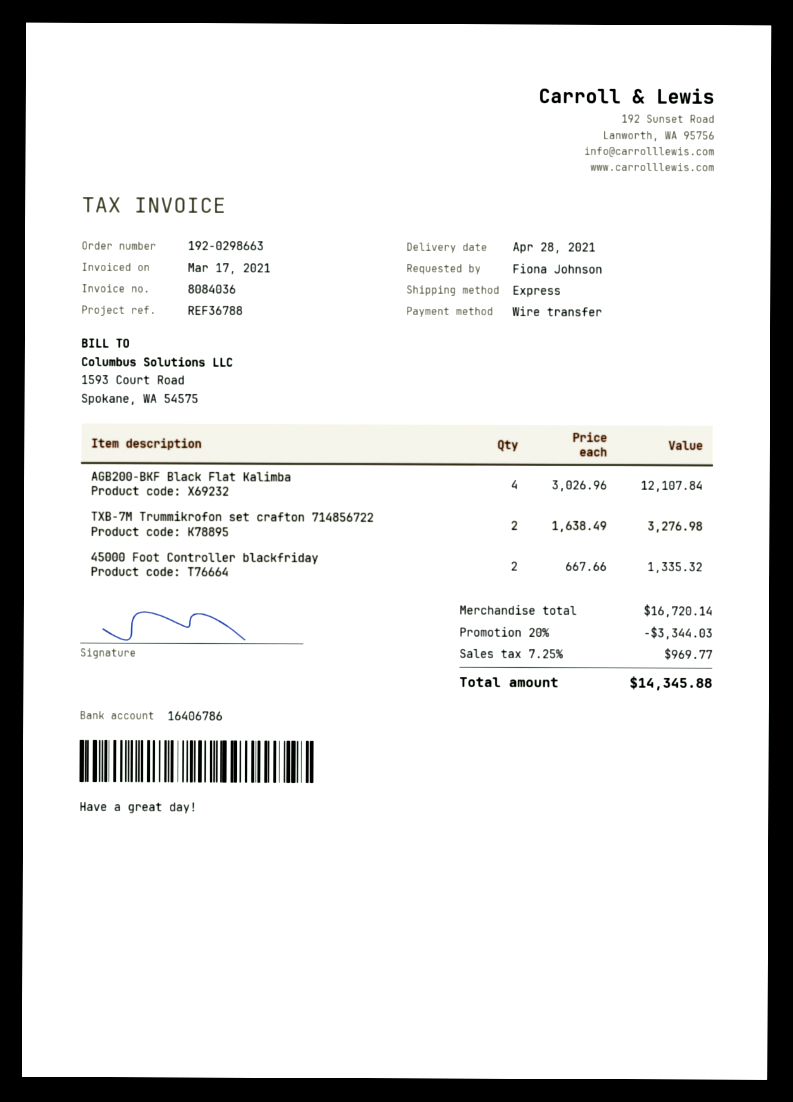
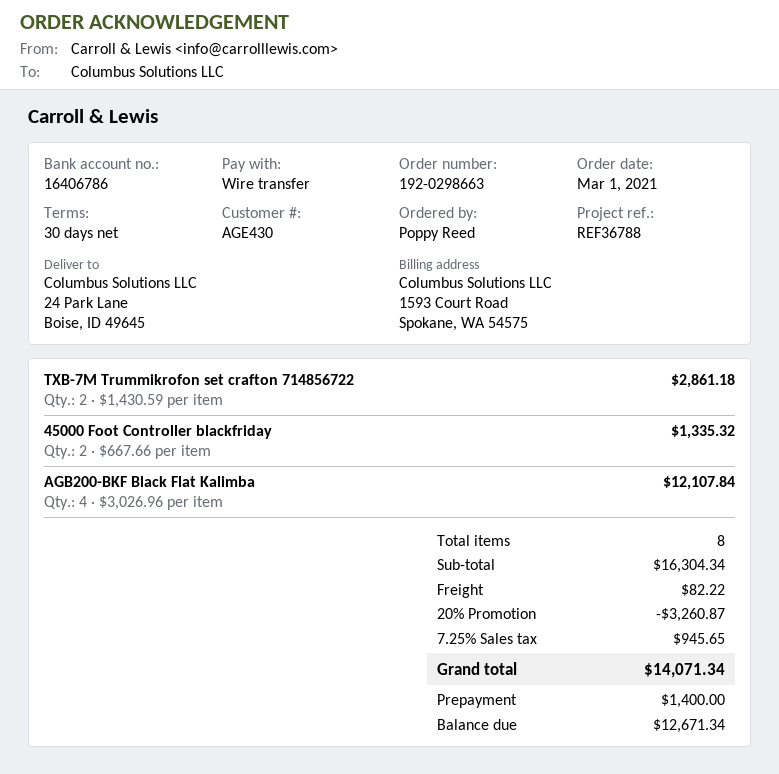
ordered by: Fiona Johnson -> Poppy Reed
TXB-7M Trummikrofon set crafton 714856722: 2 x 1638.49 = 3276.98 -> 2 x 1430.59 = 2861.18
subtotal: 16720.14 -> 16304.34
discount: 20% = 3344.03 -> 20% = 3260.87
shipping: none -> 82.22
tax: 7.25% = 969.77 -> 7.25% = 945.65
total: 14345.88 -> 14071.34

